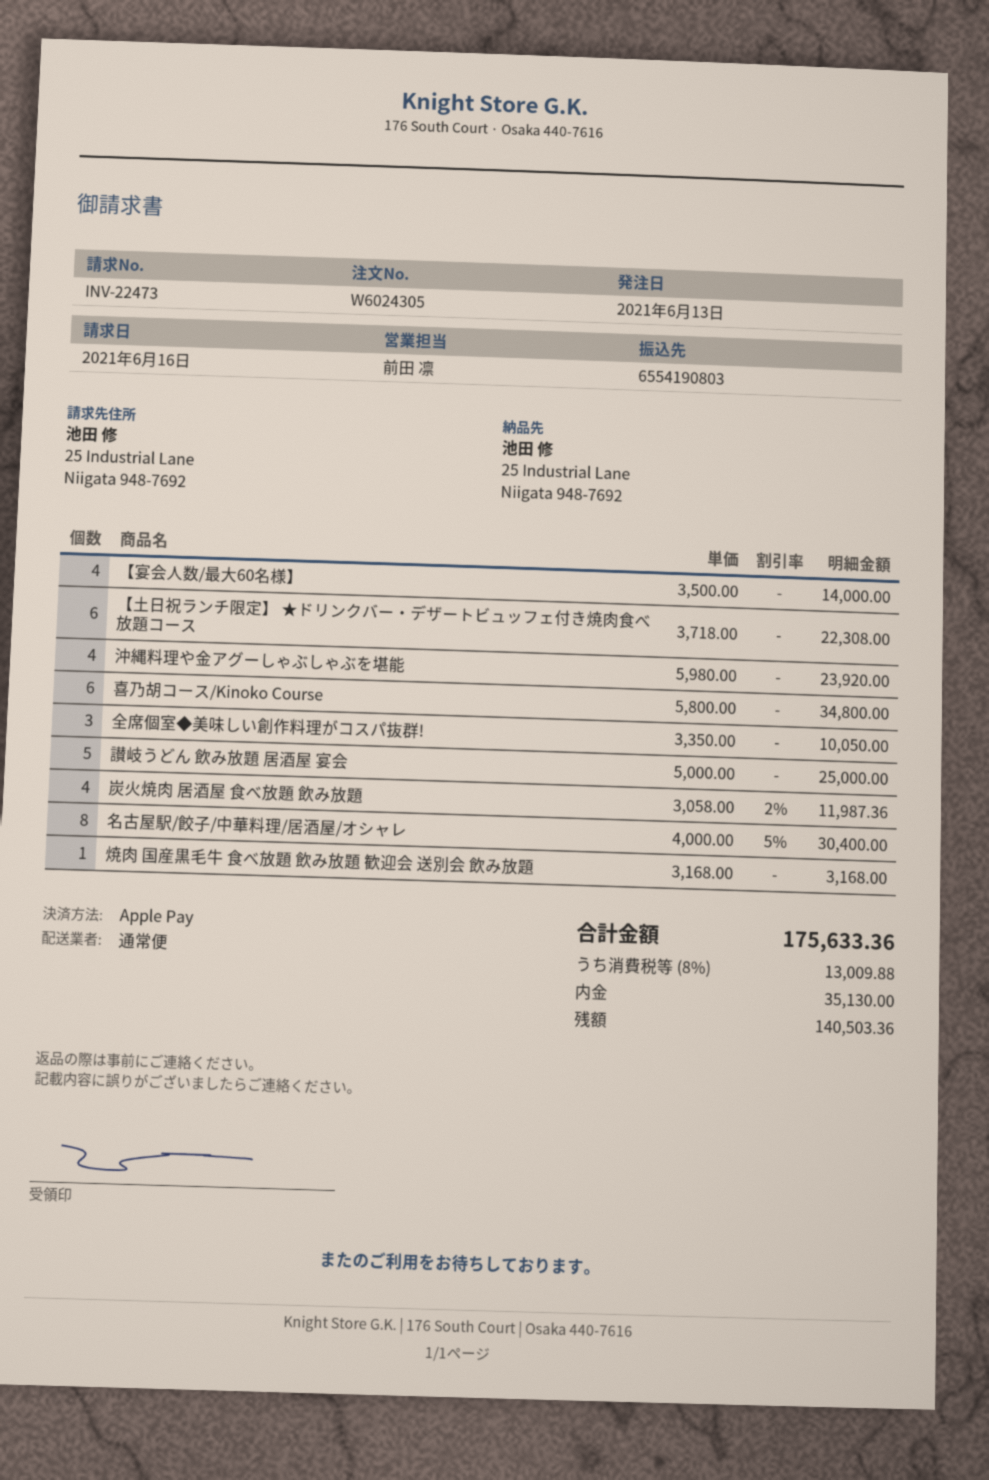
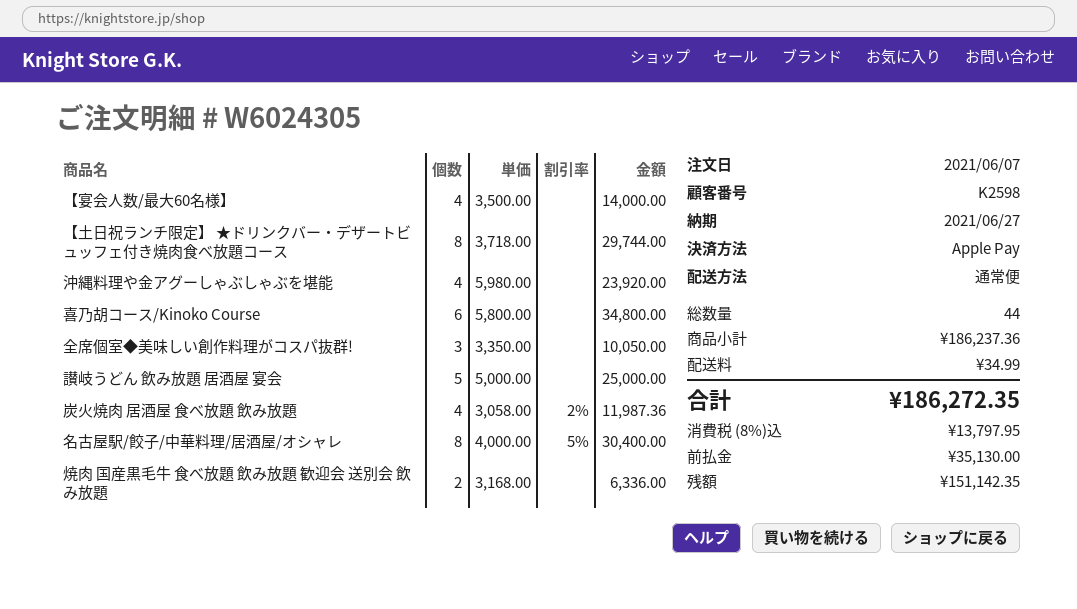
order date: 2021-06-13 -> 2021-06-07
【土日祝ランチ限定】 ★ドリンクバー・デザートビュッフェ付き焼肉食べ放題コース: 6 x 3718.00 = 22308.00 -> 8 x 3718.00 = 29744.00
焼肉 国産黒毛牛 食べ放題 飲み放題 歓迎会 送別会 飲み放題: 1 x 3168.00 = 3168.00 -> 2 x 3168.00 = 6336.00
shipping: none -> 34.99
tax: 8% = 13009.88 -> 8% = 13797.95
total: 175633.36 -> 186272.35
balance: 140503.36 -> 151142.35

